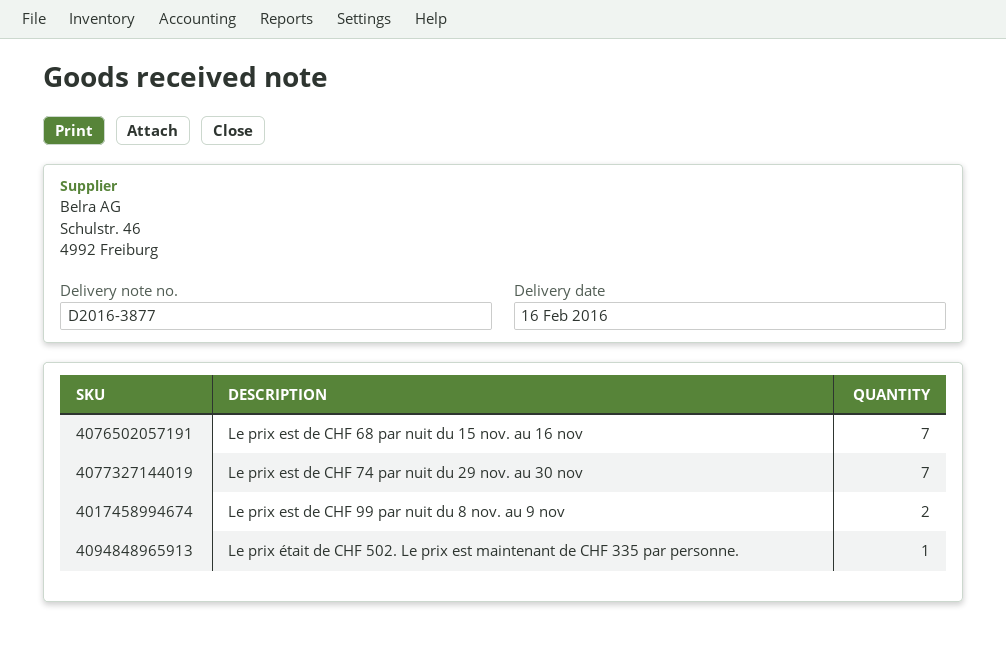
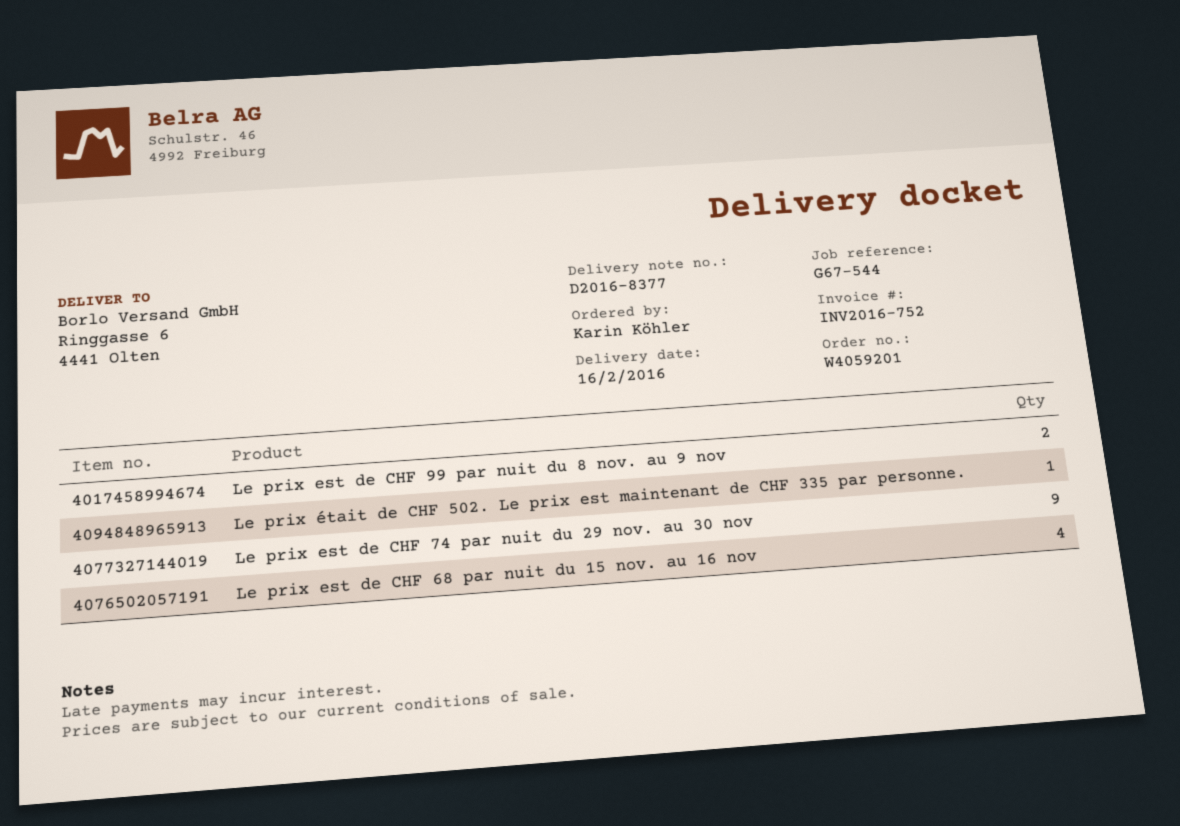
delivery note number: D2016-3877 -> D2016-8377
Le prix est de CHF 68 par nuit du 15 nov. au 16 nov: 7 -> 4
Le prix est de CHF 74 par nuit du 29 nov. au 30 nov: 7 -> 9

